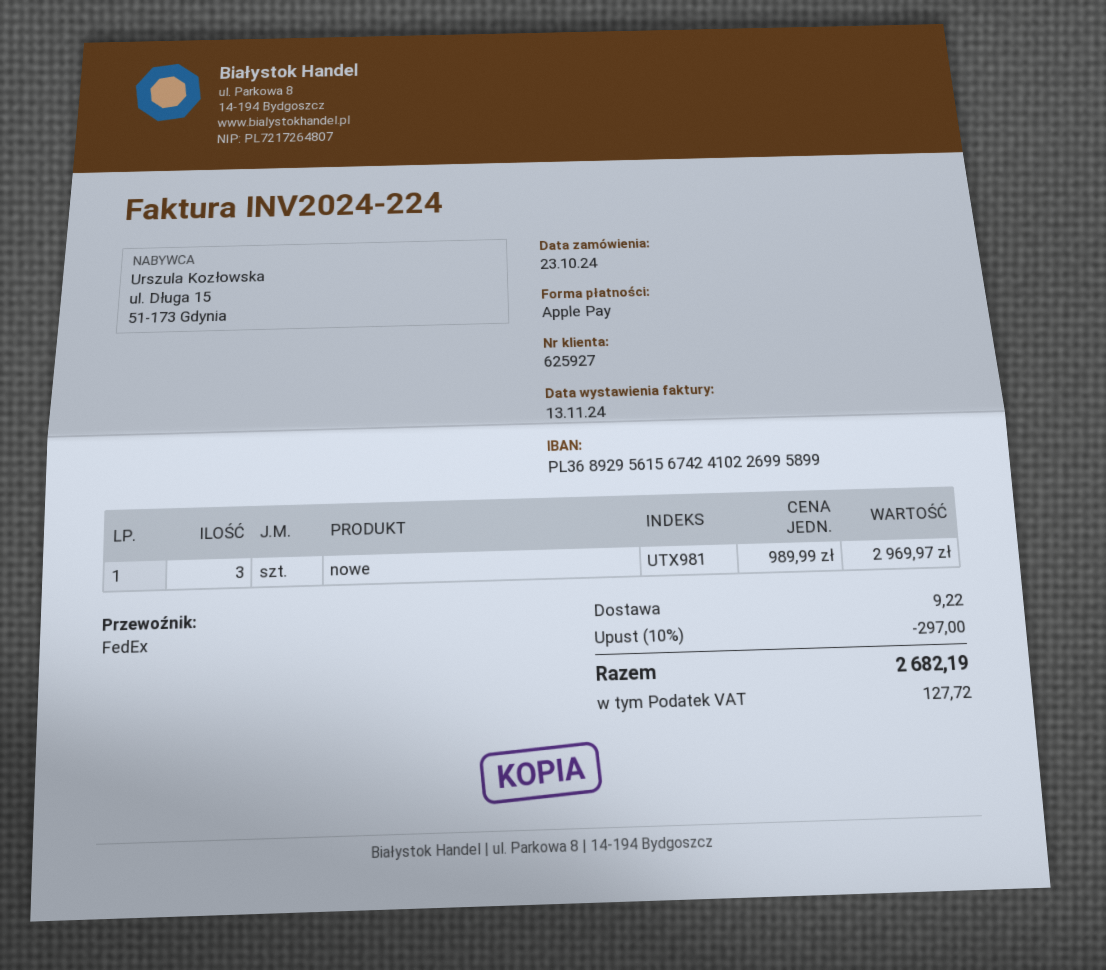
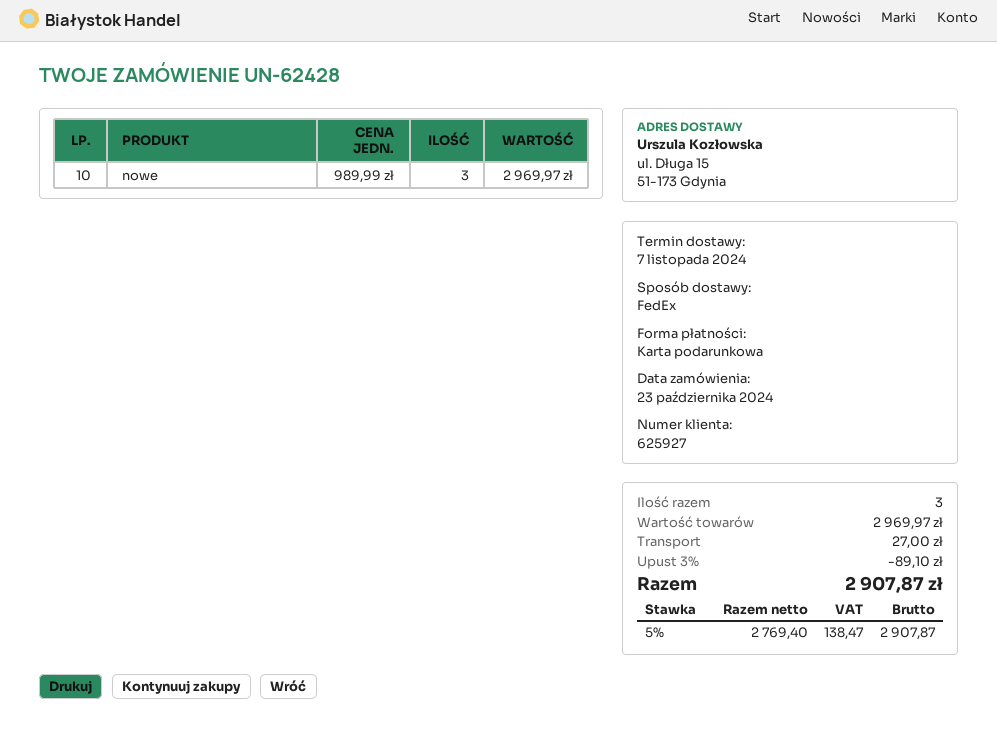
payment method: Apple Pay -> gift card
discount: 10% = 297.00 -> 3% = 89.10
shipping: 9.22 -> 27.00
tax: 127.72 -> 138.47
total: 2682.19 -> 2907.87

